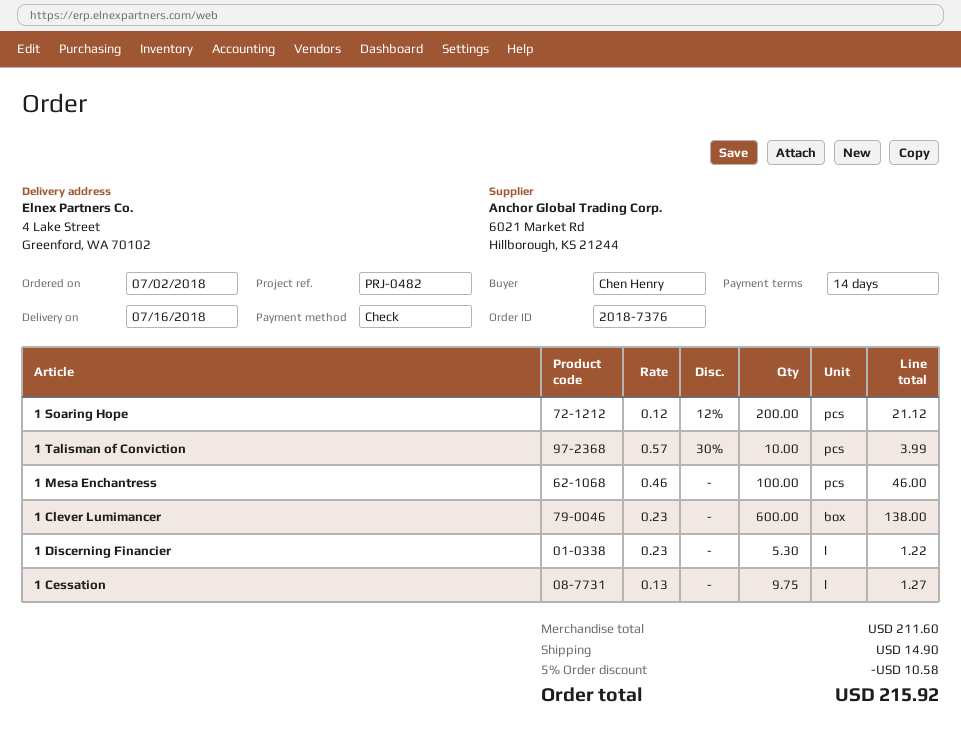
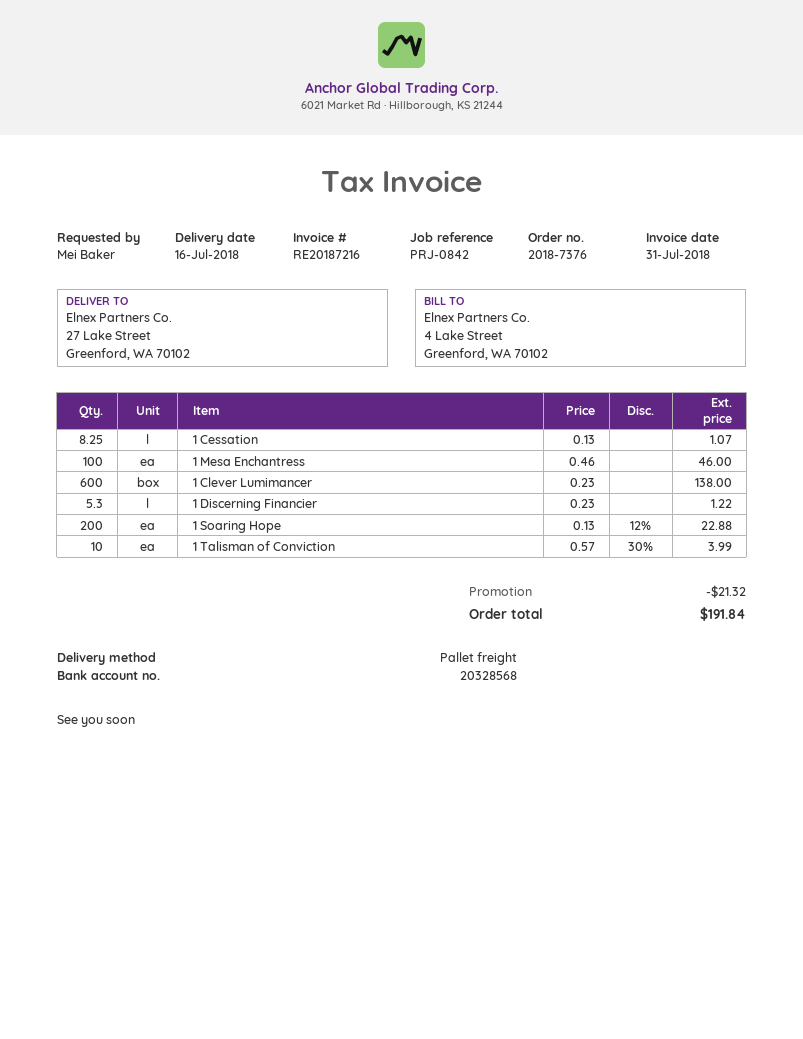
reference: PRJ-0482 -> PRJ-0842
ordered by: Chen Henry -> Mei Baker
ship to: 4 Lake Street, Greenford, WA 70102 -> 27 Lake Street, Greenford, WA 70102
1 Soaring Hope: 200 x 0.12 - 12% = 21.12 -> 200 x 0.13 - 12% = 22.88
1 Cessation: 9.75 x 0.13 = 1.27 -> 8.25 x 0.13 = 1.07
discount: 10.58 -> 21.32
shipping: 14.90 -> none
total: 215.92 -> 191.84

